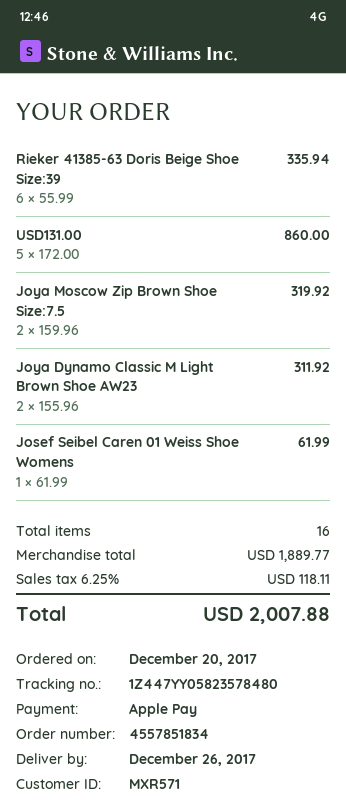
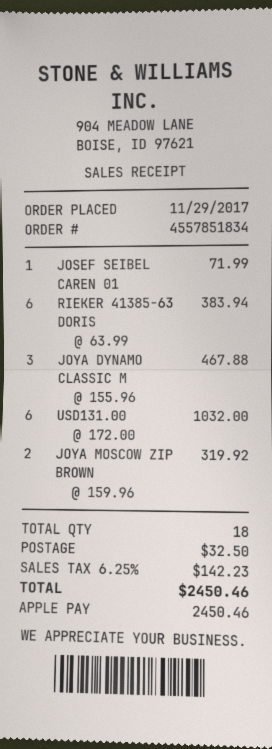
order date: 2017-12-20 -> 2017-11-29
Rieker 41385-63 Doris Beige Shoe Size:39: 6 x 55.99 = 335.94 -> 6 x 63.99 = 383.94
USD131.00: 5 x 172.00 = 860.00 -> 6 x 172.00 = 1032.00
Joya Dynamo Classic M Light Brown Shoe AW23: 2 x 155.96 = 311.92 -> 3 x 155.96 = 467.88
Josef Seibel Caren 01 Weiss Shoe Womens: 1 x 61.99 = 61.99 -> 1 x 71.99 = 71.99
total quantity: 16 -> 18
shipping: none -> 32.50
tax: 6.25% = 118.11 -> 6.25% = 142.23
total: 2007.88 -> 2450.46

